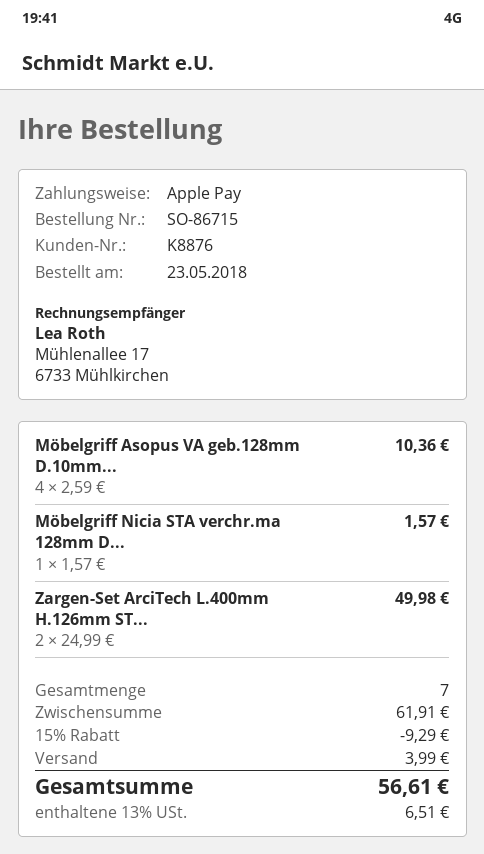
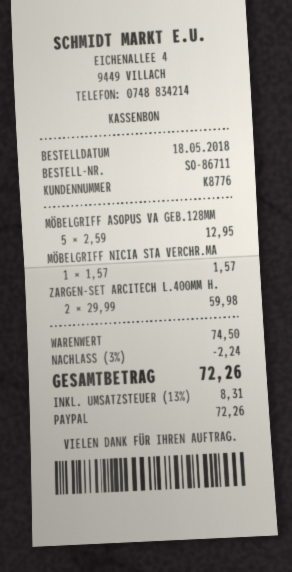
order number: SO-86715 -> SO-86711
order date: 2018-05-23 -> 2018-05-18
customer number: K8876 -> K8776
payment method: Apple Pay -> PayPal
Möbelgriff Asopus VA geb.128mm D.10mm...: 4 x 2.59 = 10.36 -> 5 x 2.59 = 12.95
Zargen-Set ArciTech L.400mm H.126mm ST...: 2 x 24.99 = 49.98 -> 2 x 29.99 = 59.98
subtotal: 61.91 -> 74.50
discount: 15% = 9.29 -> 3% = 2.24
shipping: 3.99 -> none
tax: 13% = 6.51 -> 13% = 8.31
total: 56.61 -> 72.26

